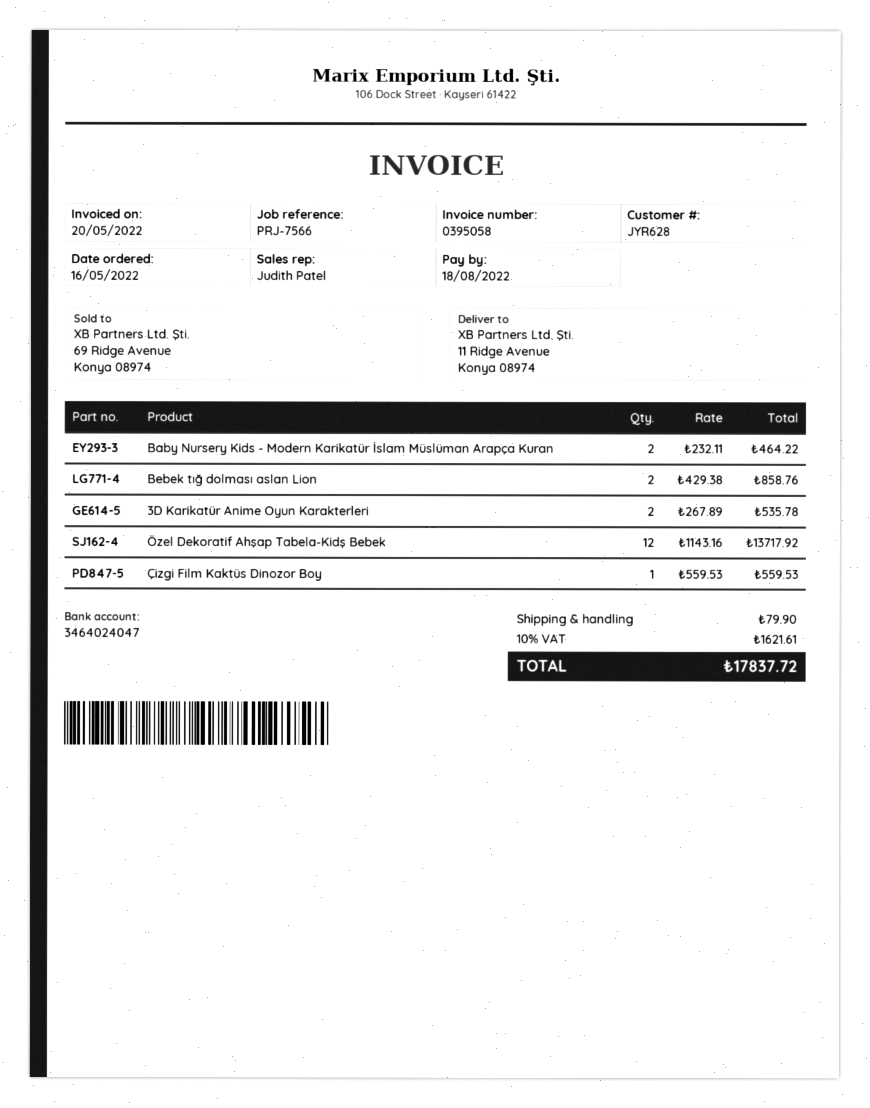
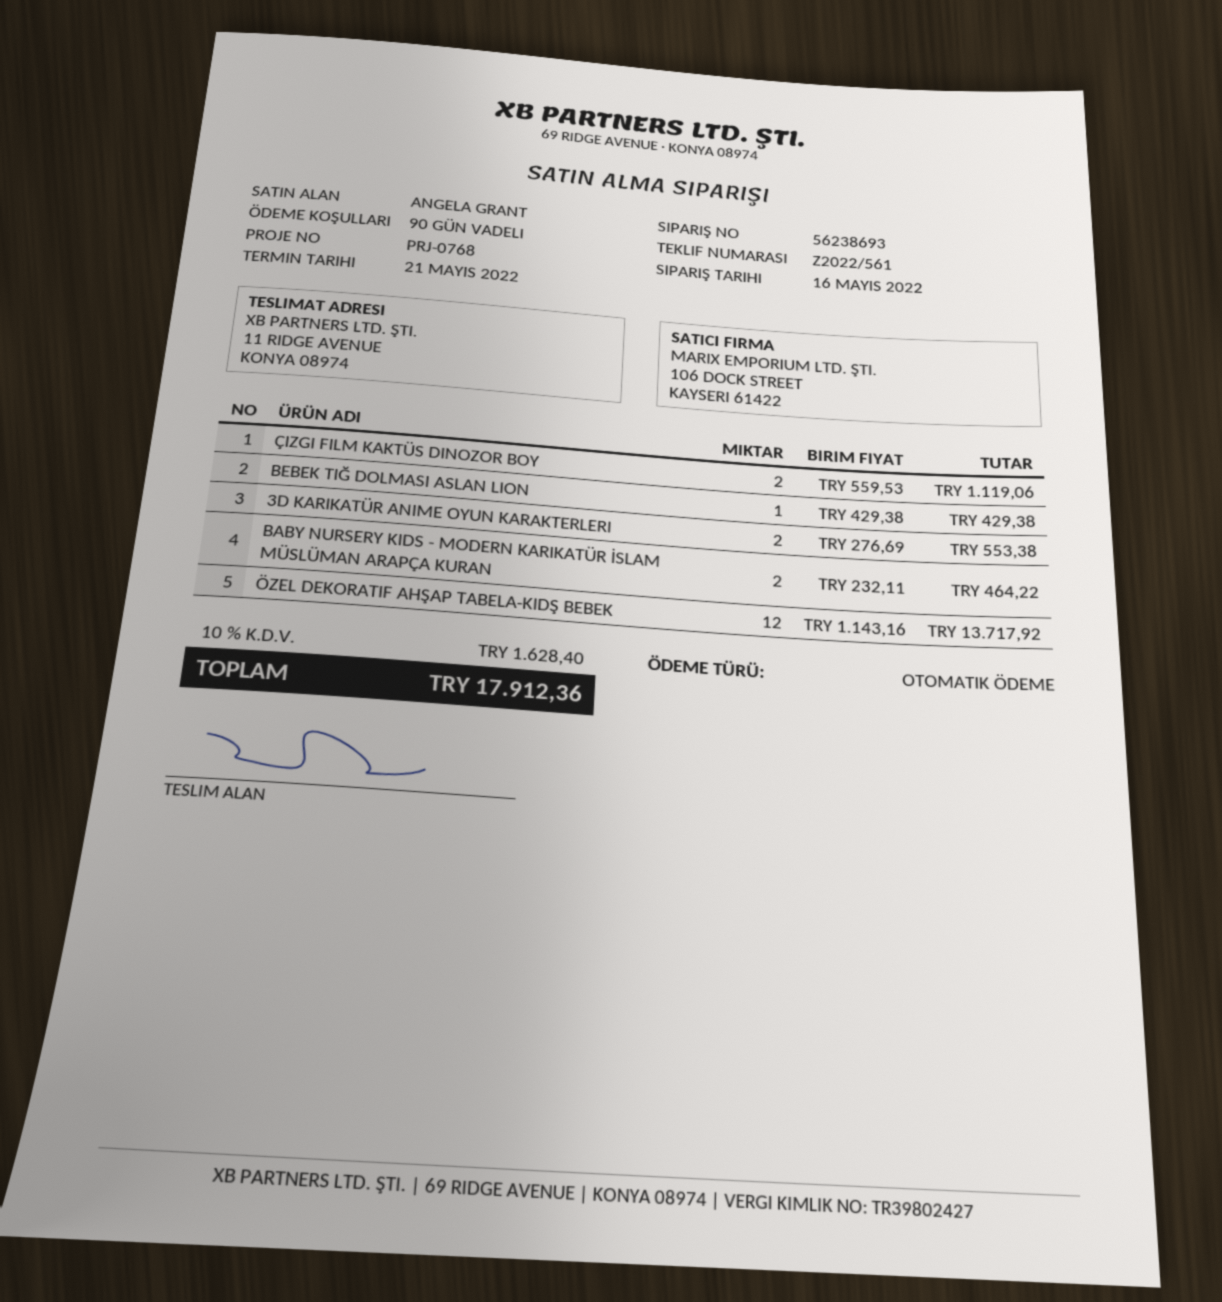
reference: PRJ-7566 -> PRJ-0768
Bebek tığ dolması aslan Lion: 2 x 429.38 = 858.76 -> 1 x 429.38 = 429.38
3D Karikatür Anime Oyun Karakterleri: 2 x 267.89 = 535.78 -> 2 x 276.69 = 553.38
Çizgi Film Kaktüs Dinozor Boy: 1 x 559.53 = 559.53 -> 2 x 559.53 = 1119.06
shipping: 79.90 -> none
tax: 10% = 1621.61 -> 10% = 1628.40
total: 17837.72 -> 17912.36

